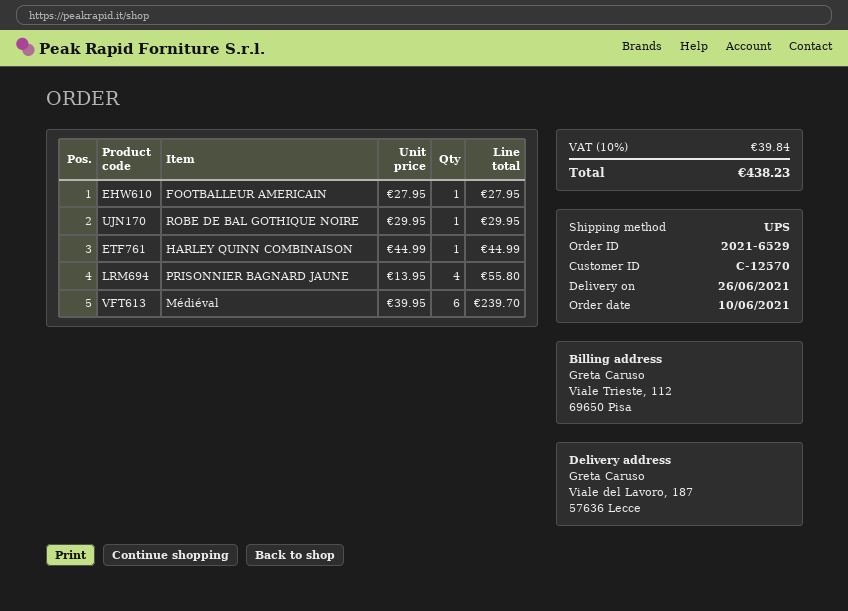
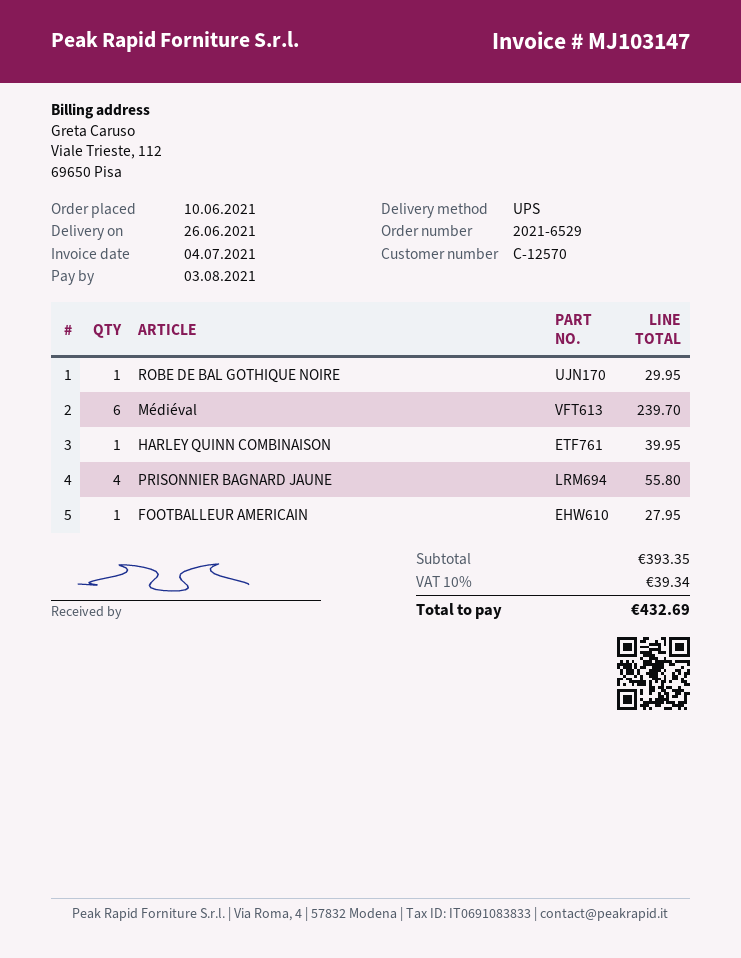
HARLEY QUINN COMBINAISON: 1 for 44.99 -> 1 for 39.95
tax: 10% = 39.84 -> 10% = 39.34
total: 438.23 -> 432.69

